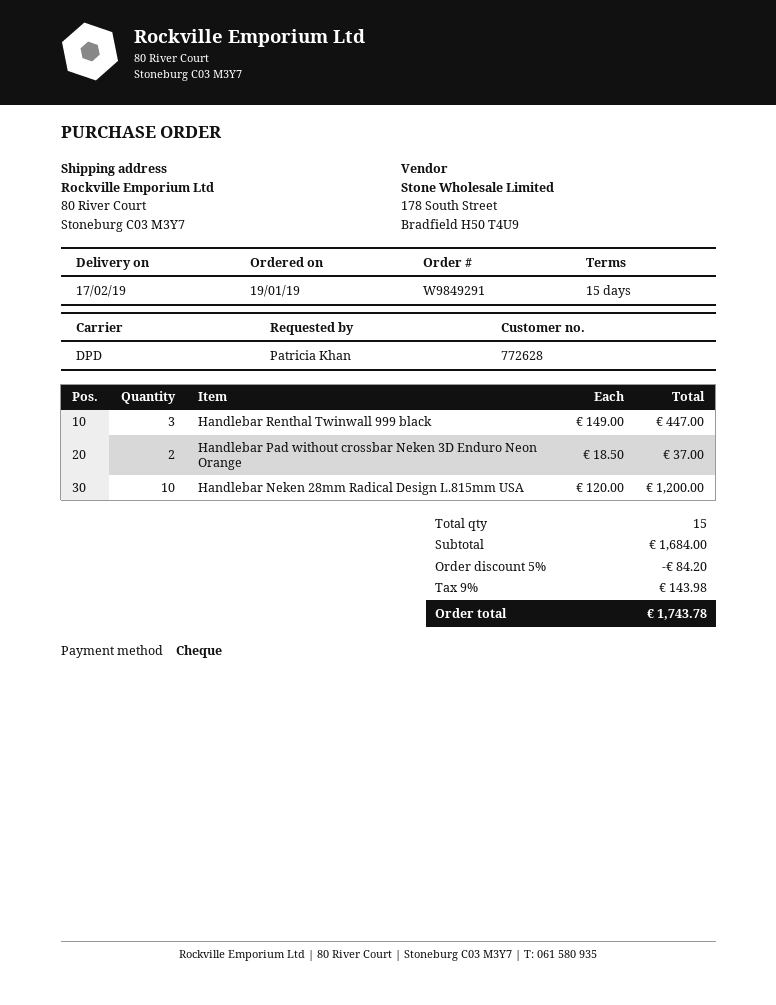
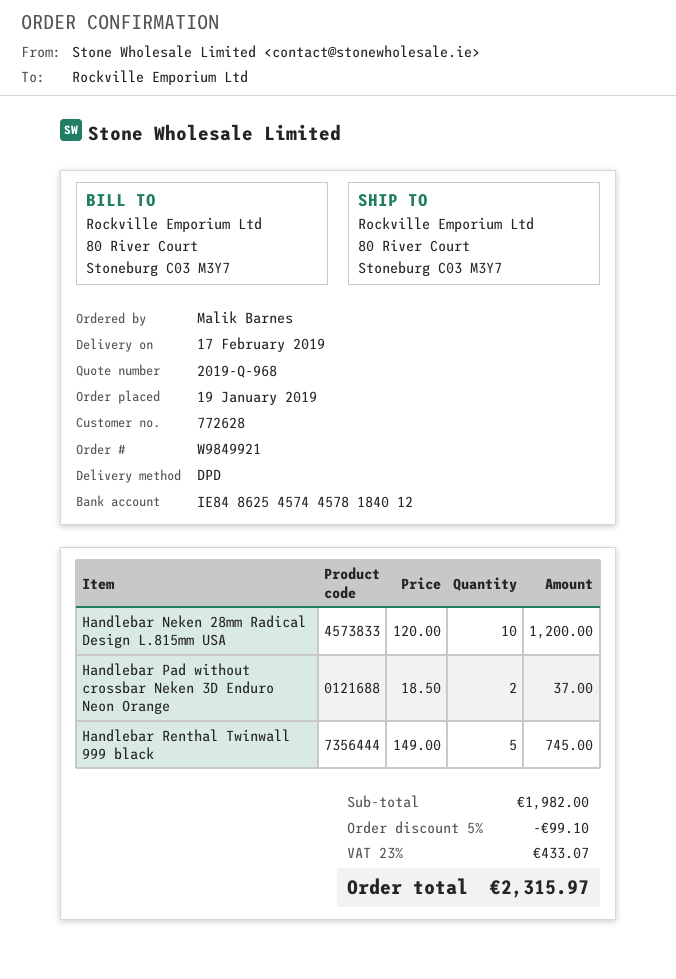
order number: W9849291 -> W9849921
ordered by: Patricia Khan -> Malik Barnes
Handlebar Renthal Twinwall 999 black: 3 x 149.00 = 447.00 -> 5 x 149.00 = 745.00
subtotal: 1684.00 -> 1982.00
discount: 5% = 84.20 -> 5% = 99.10
tax: 9% = 143.98 -> 23% = 433.07
total: 1743.78 -> 2315.97

